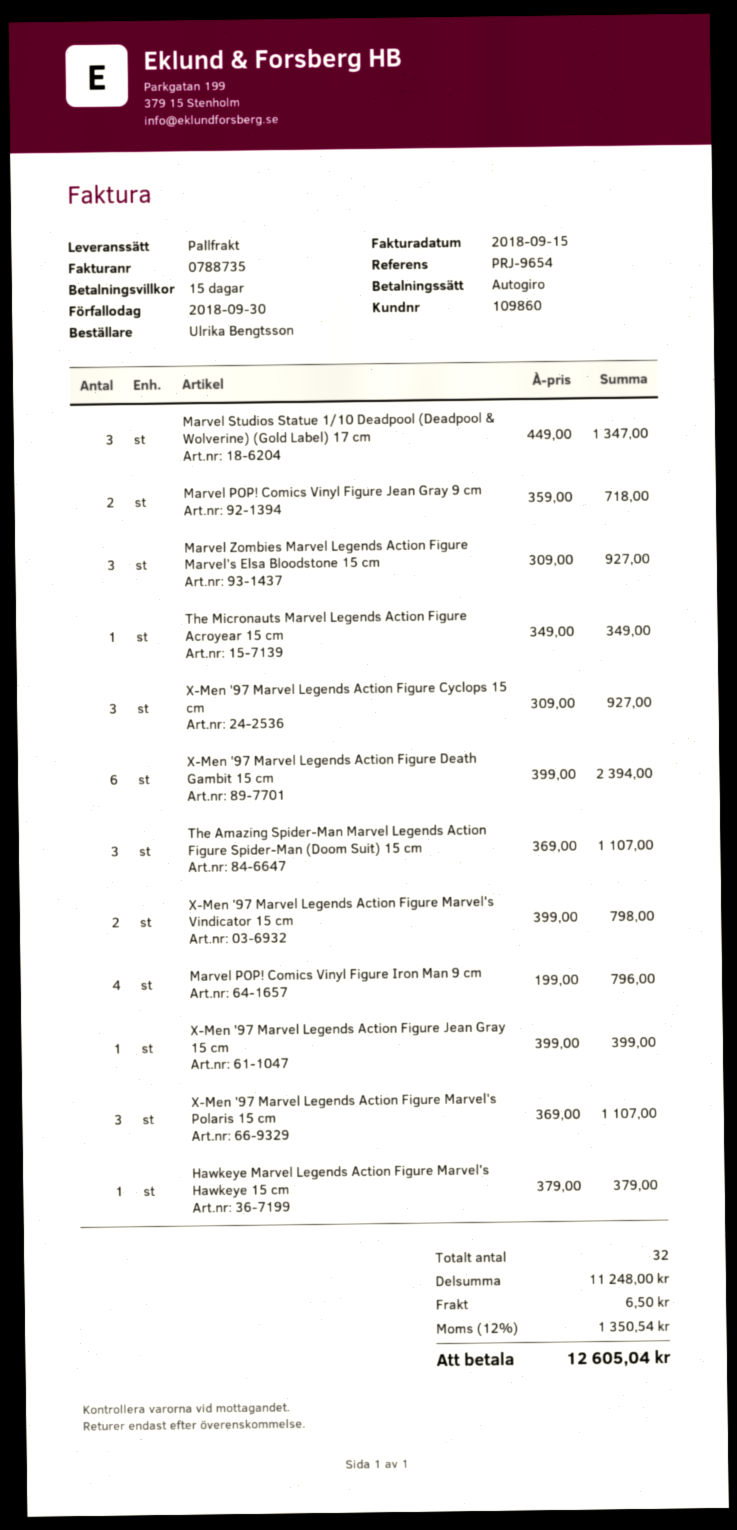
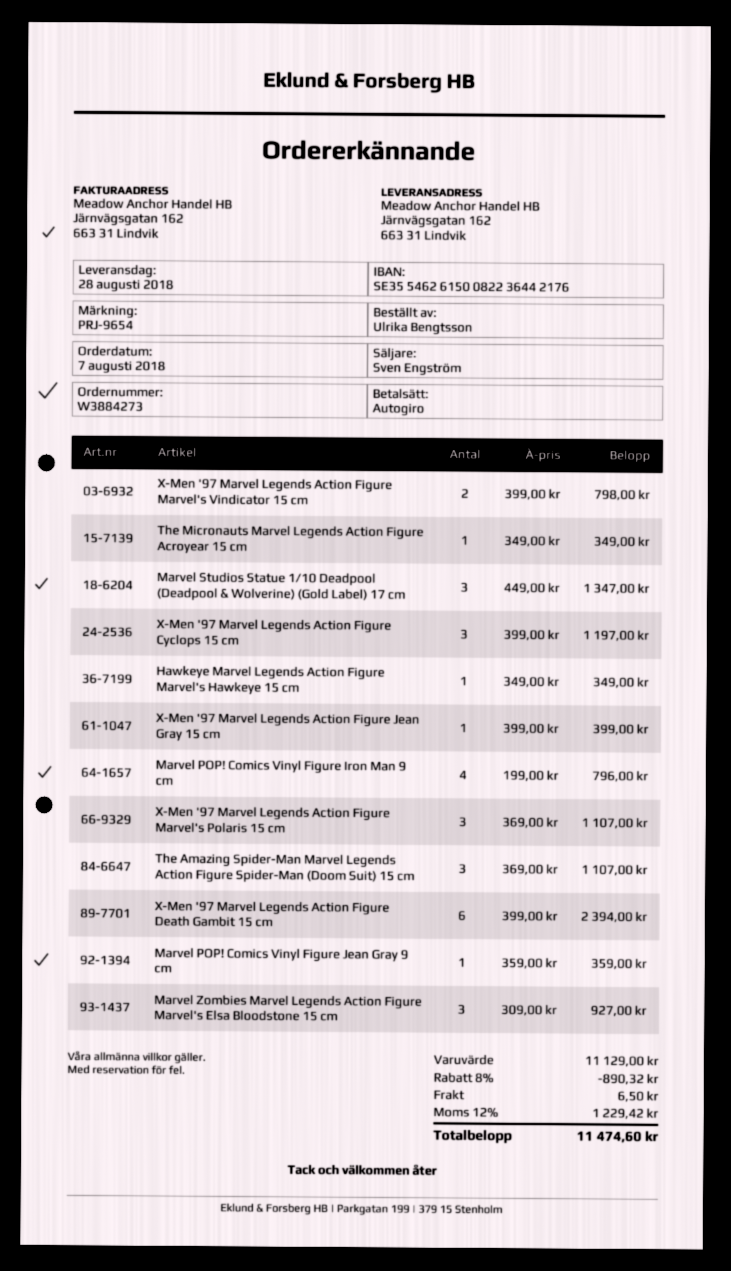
Marvel POP! Comics Vinyl Figure Jean Gray 9 cm: 2 x 359.00 = 718.00 -> 1 x 359.00 = 359.00
X-Men '97 Marvel Legends Action Figure Cyclops 15 cm: 3 x 309.00 = 927.00 -> 3 x 399.00 = 1197.00
Hawkeye Marvel Legends Action Figure Marvel's Hawkeye 15 cm: 1 x 379.00 = 379.00 -> 1 x 349.00 = 349.00
subtotal: 11248.00 -> 11129.00
discount: none -> 8% = 890.32
tax: 12% = 1350.54 -> 12% = 1229.42
total: 12605.04 -> 11474.60

